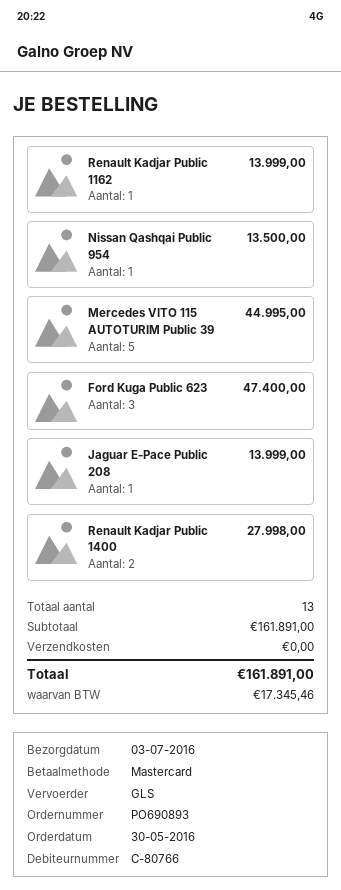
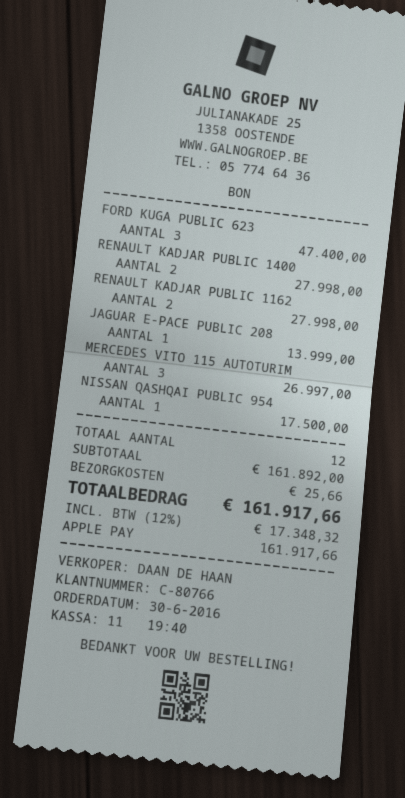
order date: 2016-05-30 -> 2016-06-30
payment method: Mastercard -> Apple Pay
Renault Kadjar Public 1162: 1 for 13999.00 -> 2 for 27998.00
Nissan Qashqai Public 954: 1 for 13500.00 -> 1 for 17500.00
Mercedes VITO 115 AUTOTURIM Public 39: 5 for 44995.00 -> 3 for 26997.00
total quantity: 13 -> 12
subtotal: 161891.00 -> 161892.00
shipping: 0.00 -> 25.66
tax: 17345.46 -> 17348.32
total: 161891.00 -> 161917.66

